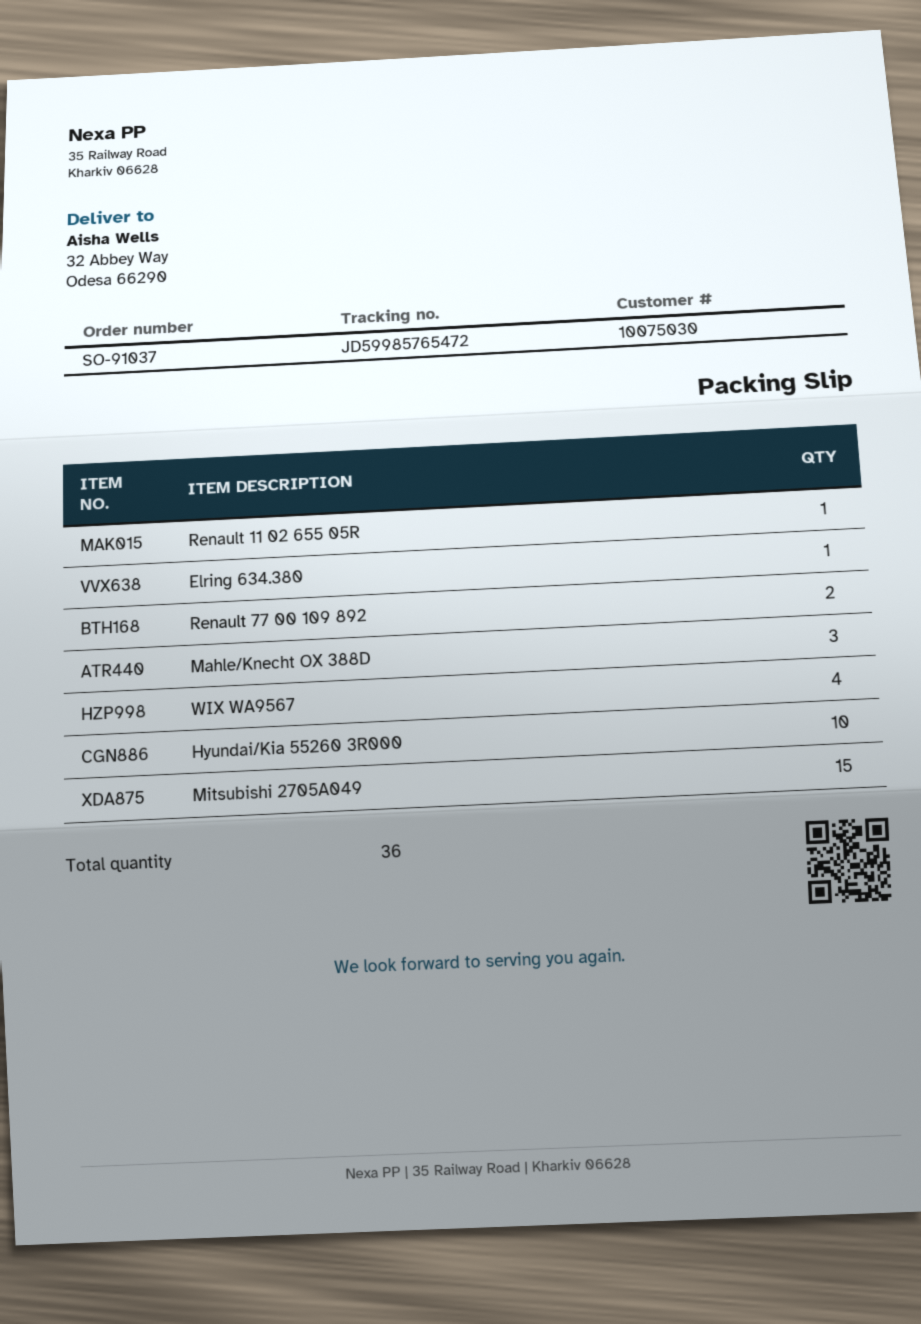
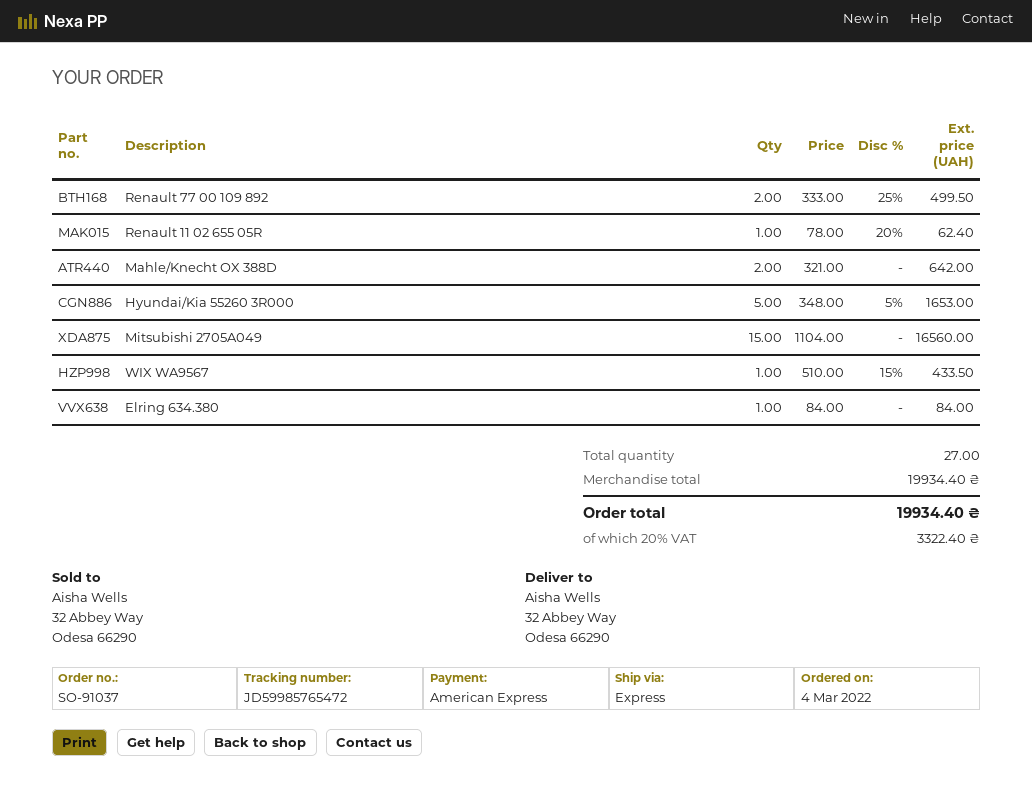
Mahle/Knecht OX 388D: 3 -> 2
WIX WA9567: 4 -> 1
Hyundai/Kia 55260 3R000: 10 -> 5
total quantity: 36 -> 27

